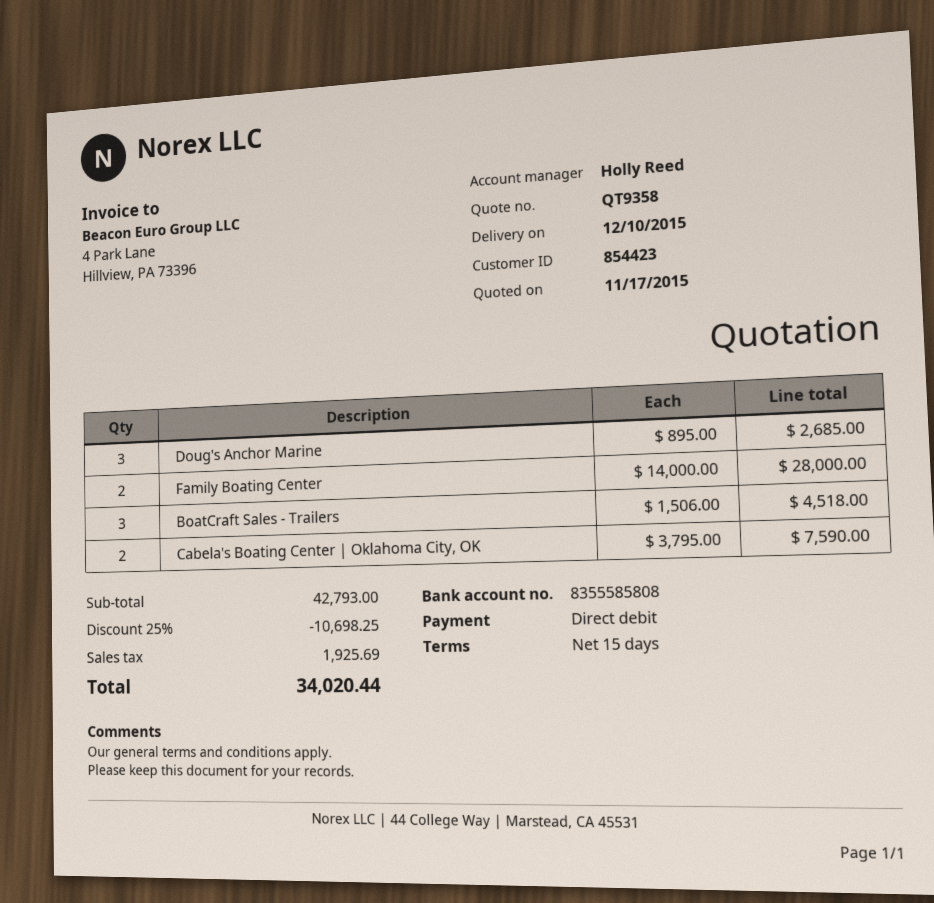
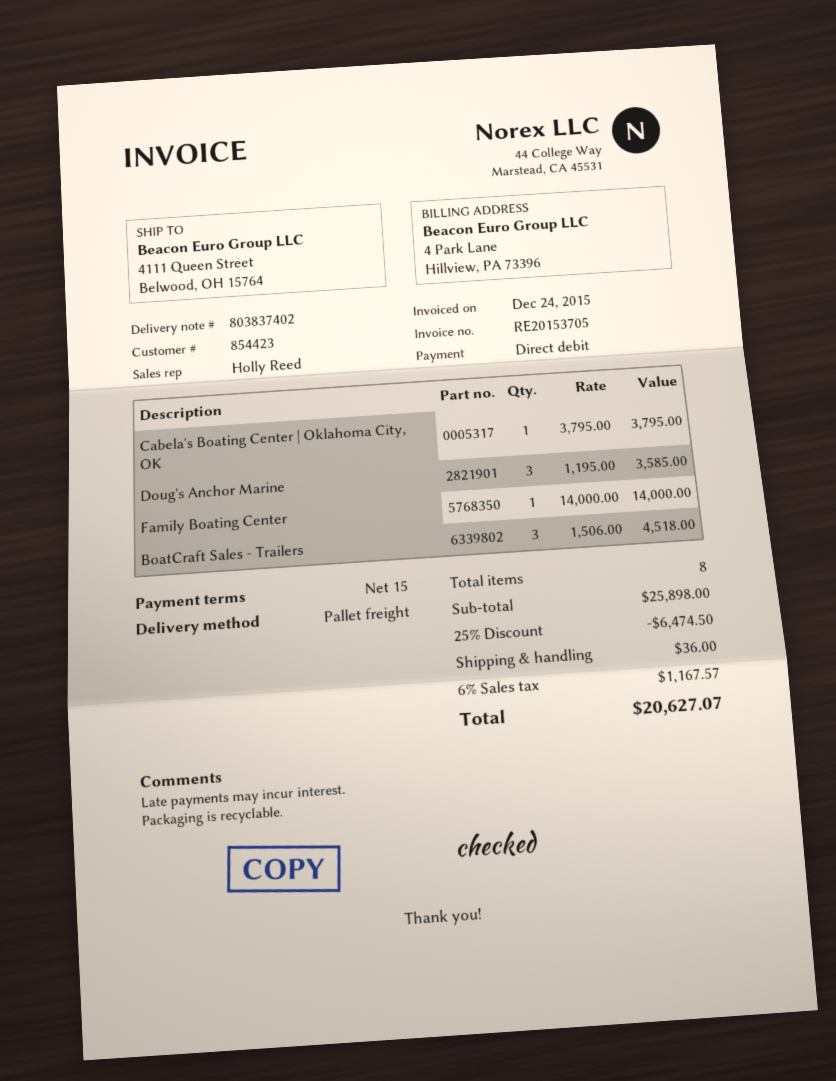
Doug's Anchor Marine: 3 x 895.00 = 2685.00 -> 3 x 1195.00 = 3585.00
Family Boating Center: 2 x 14000.00 = 28000.00 -> 1 x 14000.00 = 14000.00
Cabela's Boating Center | Oklahoma City, OK: 2 x 3795.00 = 7590.00 -> 1 x 3795.00 = 3795.00
subtotal: 42793.00 -> 25898.00
discount: 25% = 10698.25 -> 25% = 6474.50
shipping: none -> 36.00
tax: 1925.69 -> 1167.57
total: 34020.44 -> 20627.07

